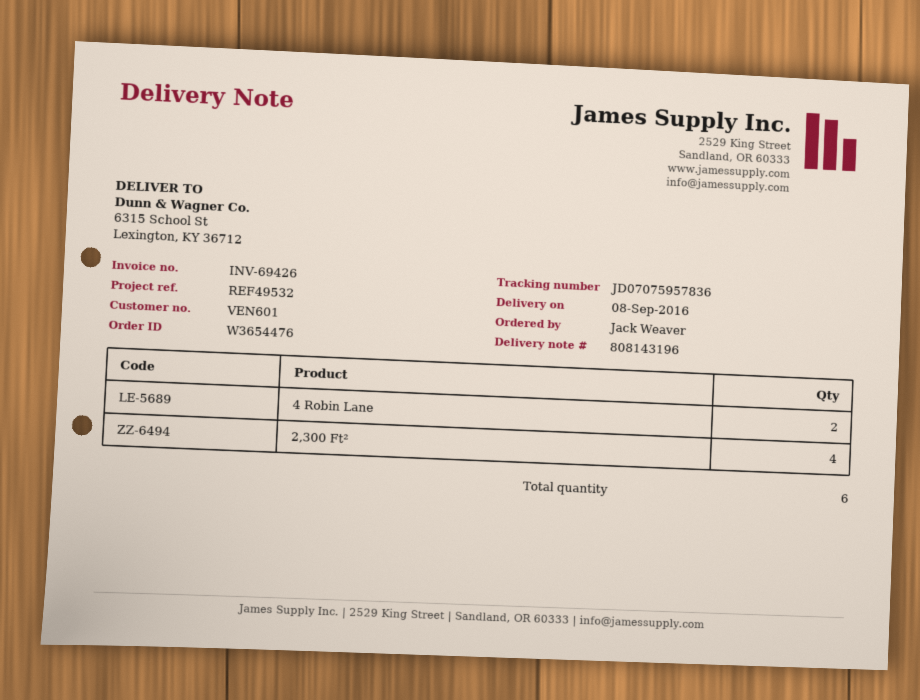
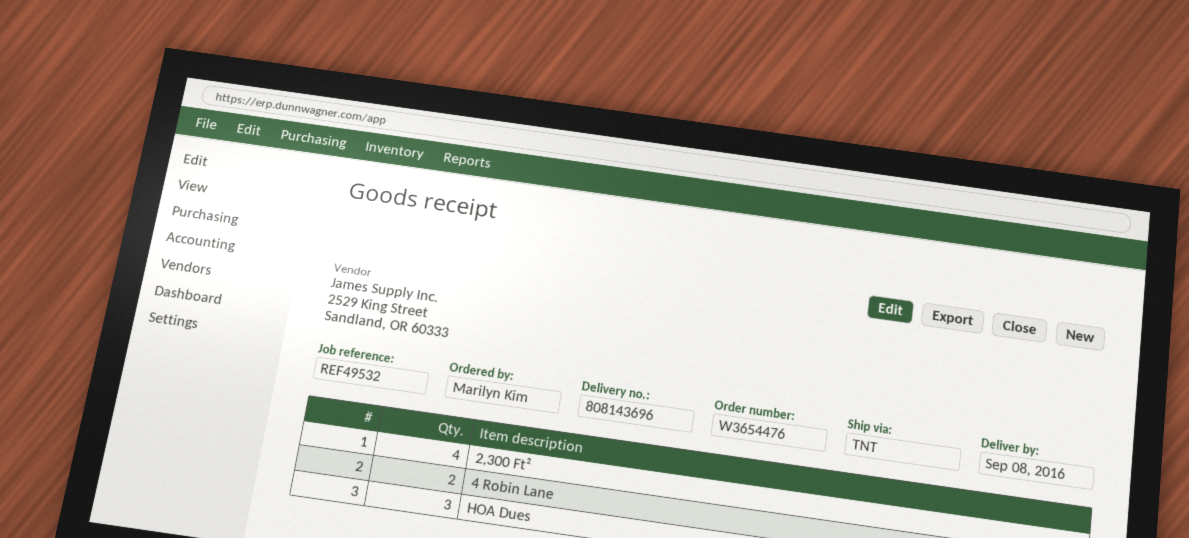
delivery note number: 808143196 -> 808143696
ordered by: Jack Weaver -> Marilyn Kim
HOA Dues: none -> 3

